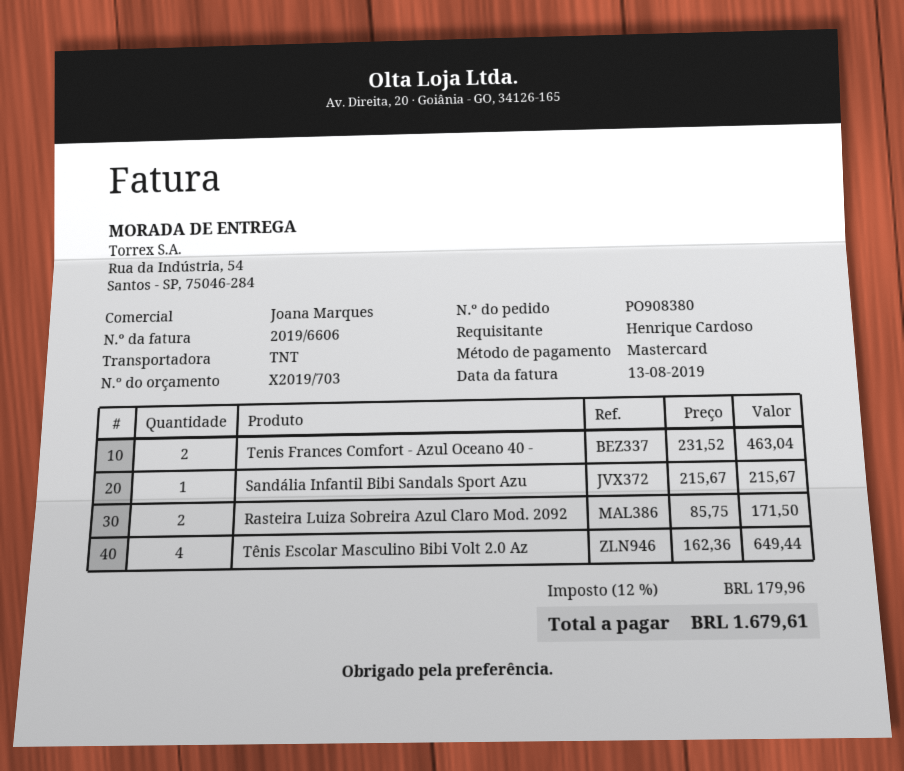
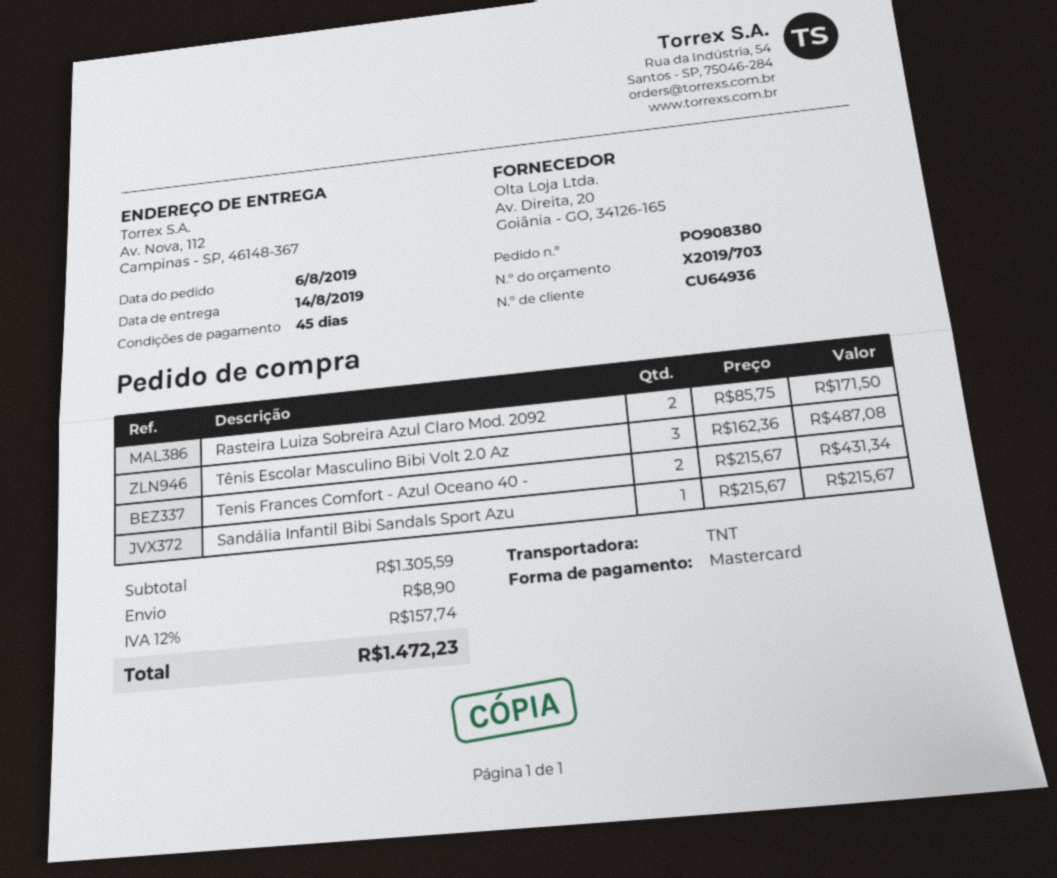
ship to: Rua da Indústria, 54, Santos - SP, 75046-284 -> Av. Nova, 112, Campinas - SP, 46148-367
Tenis Frances Comfort - Azul Oceano 40 -: 2 x 231.52 = 463.04 -> 2 x 215.67 = 431.34
Tênis Escolar Masculino Bibi Volt 2.0 Az: 4 x 162.36 = 649.44 -> 3 x 162.36 = 487.08
shipping: none -> 8.90
tax: 12% = 179.96 -> 12% = 157.74
total: 1679.61 -> 1472.23

